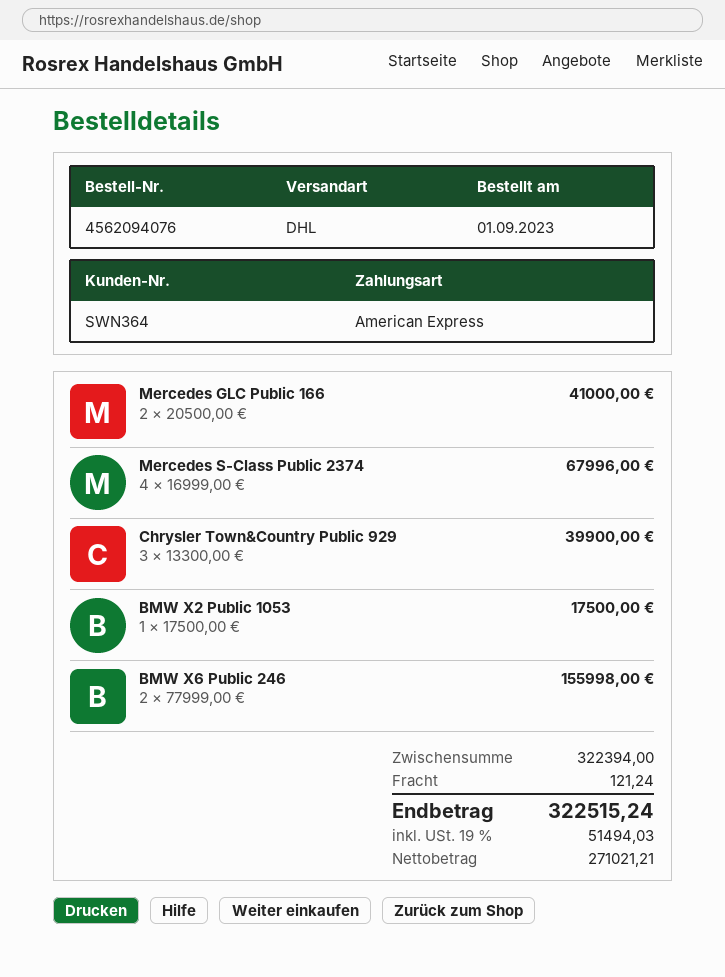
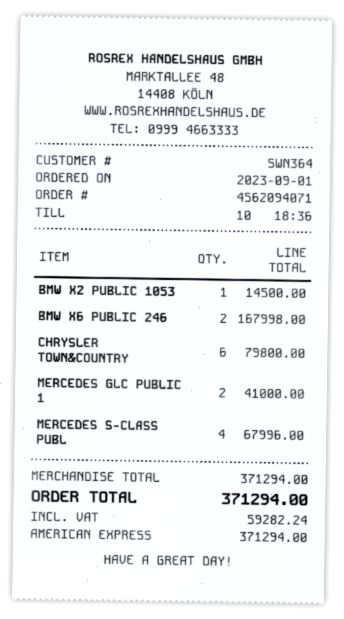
order number: 4562094076 -> 4562094071
Chrysler Town&Country Public 929: 3 for 39900.00 -> 6 for 79800.00
BMW X2 Public 1053: 1 for 17500.00 -> 1 for 14500.00
BMW X6 Public 246: 2 for 155998.00 -> 2 for 167998.00
subtotal: 322394.00 -> 371294.00
shipping: 121.24 -> none
tax: 51494.03 -> 59282.24
total: 322515.24 -> 371294.00

